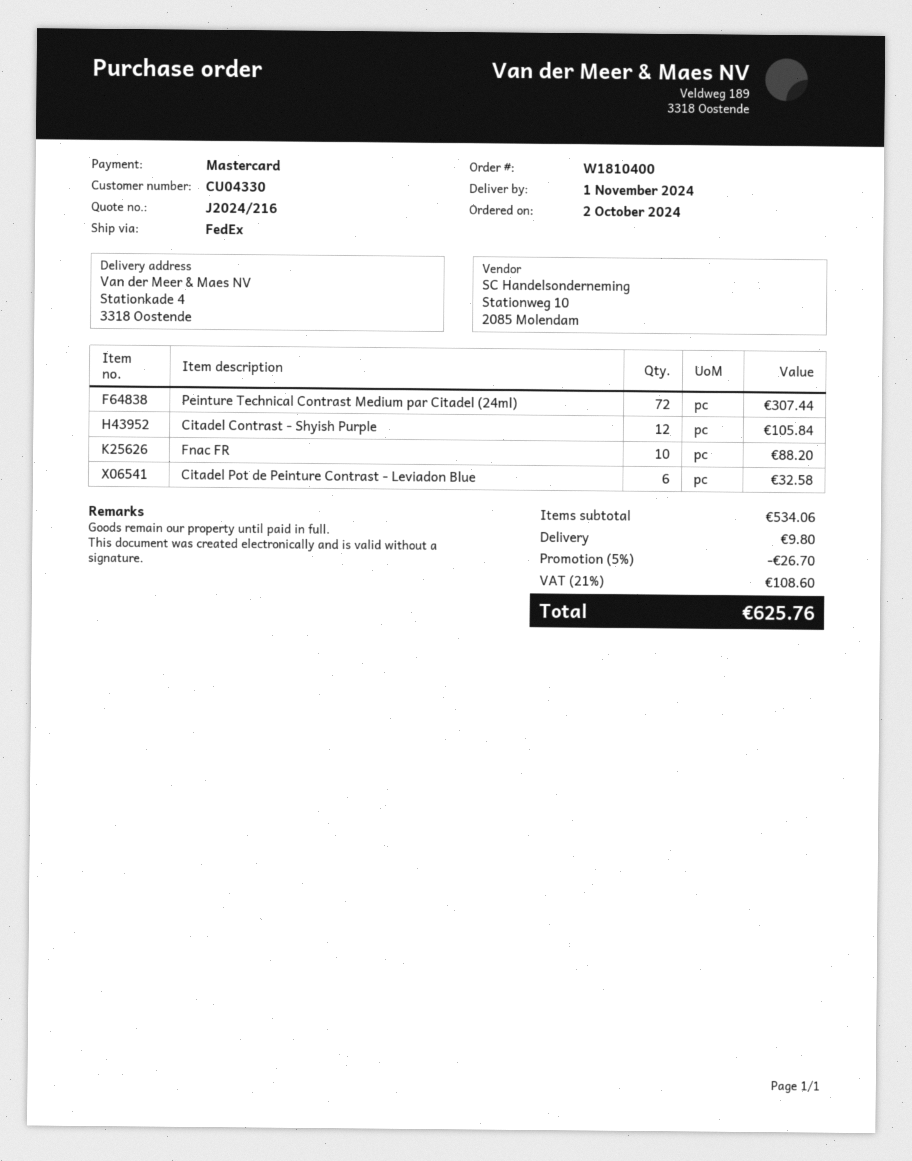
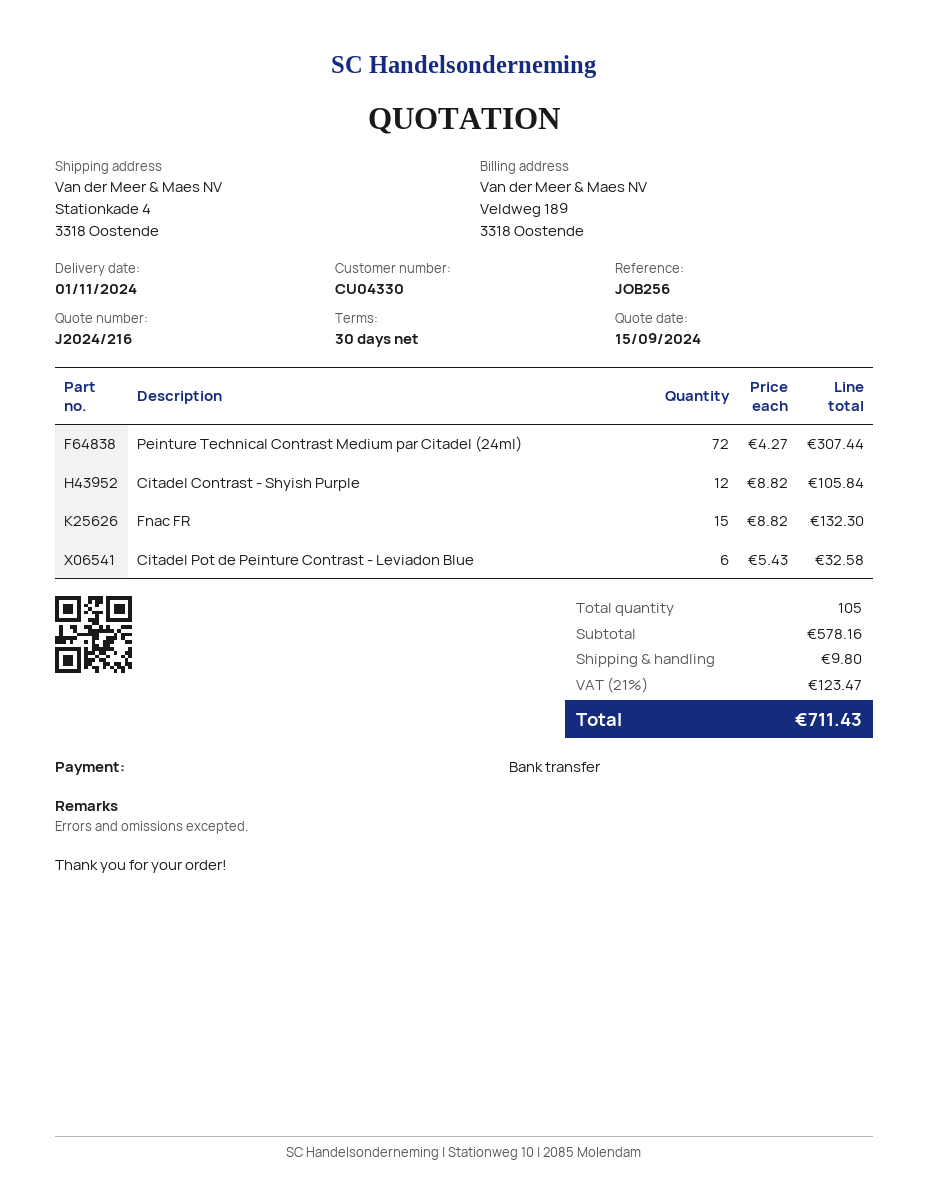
payment method: Mastercard -> bank transfer
Fnac FR: 10 for 88.20 -> 15 for 132.30
subtotal: 534.06 -> 578.16
discount: 5% = 26.70 -> none
tax: 21% = 108.60 -> 21% = 123.47
total: 625.76 -> 711.43

